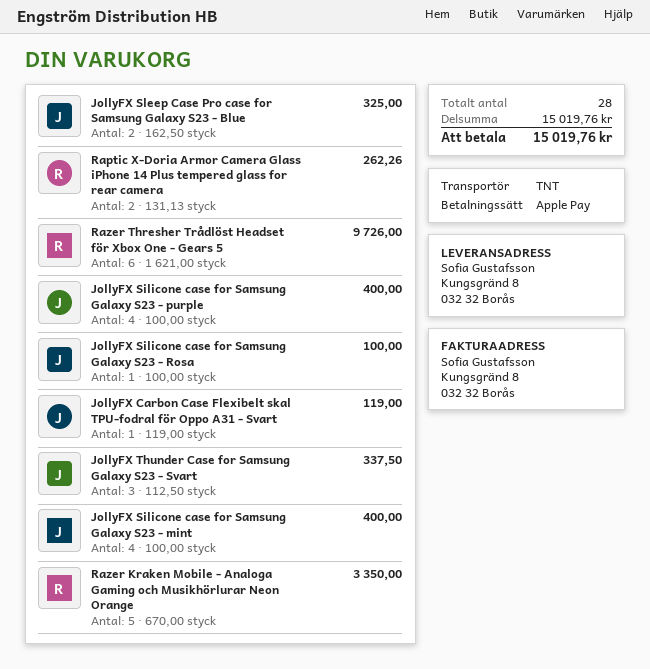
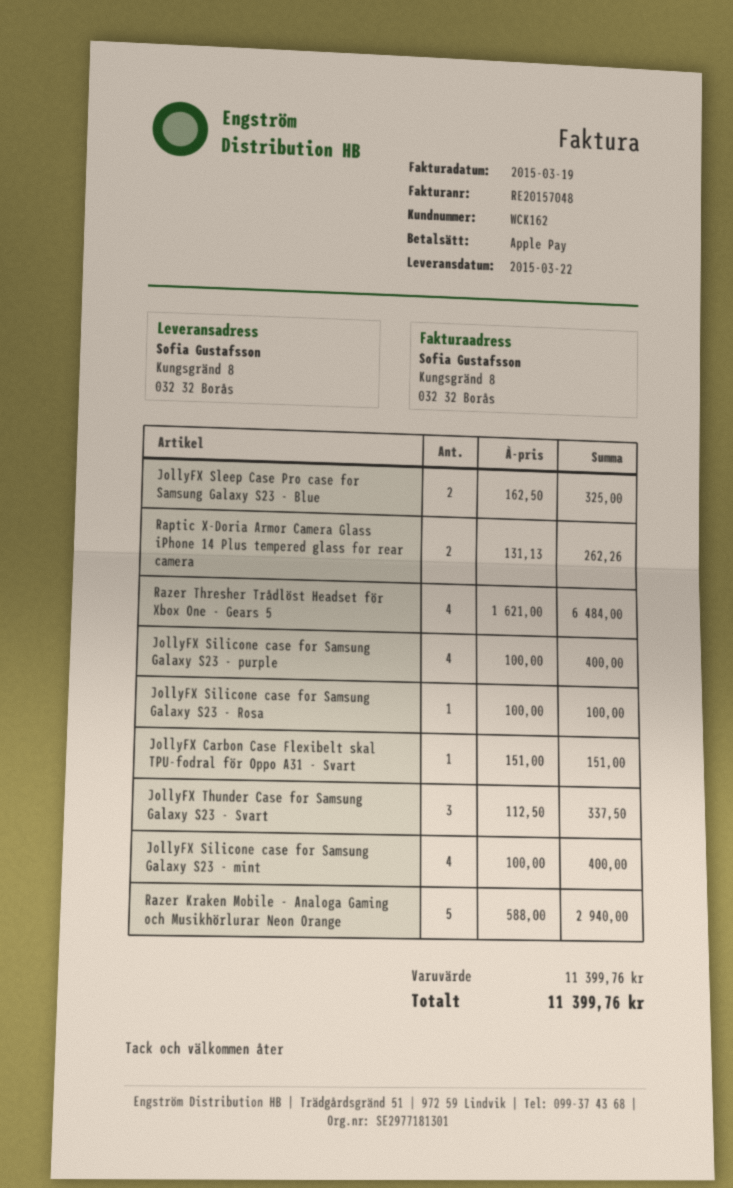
Razer Thresher Trådlöst Headset för Xbox One - Gears 5: 6 x 1621.00 = 9726.00 -> 4 x 1621.00 = 6484.00
JollyFX Carbon Case Flexibelt skal TPU-fodral för Oppo A31 - Svart: 1 x 119.00 = 119.00 -> 1 x 151.00 = 151.00
Razer Kraken Mobile - Analoga Gaming och Musikhörlurar Neon Orange: 5 x 670.00 = 3350.00 -> 5 x 588.00 = 2940.00
subtotal: 15019.76 -> 11399.76
total: 15019.76 -> 11399.76

